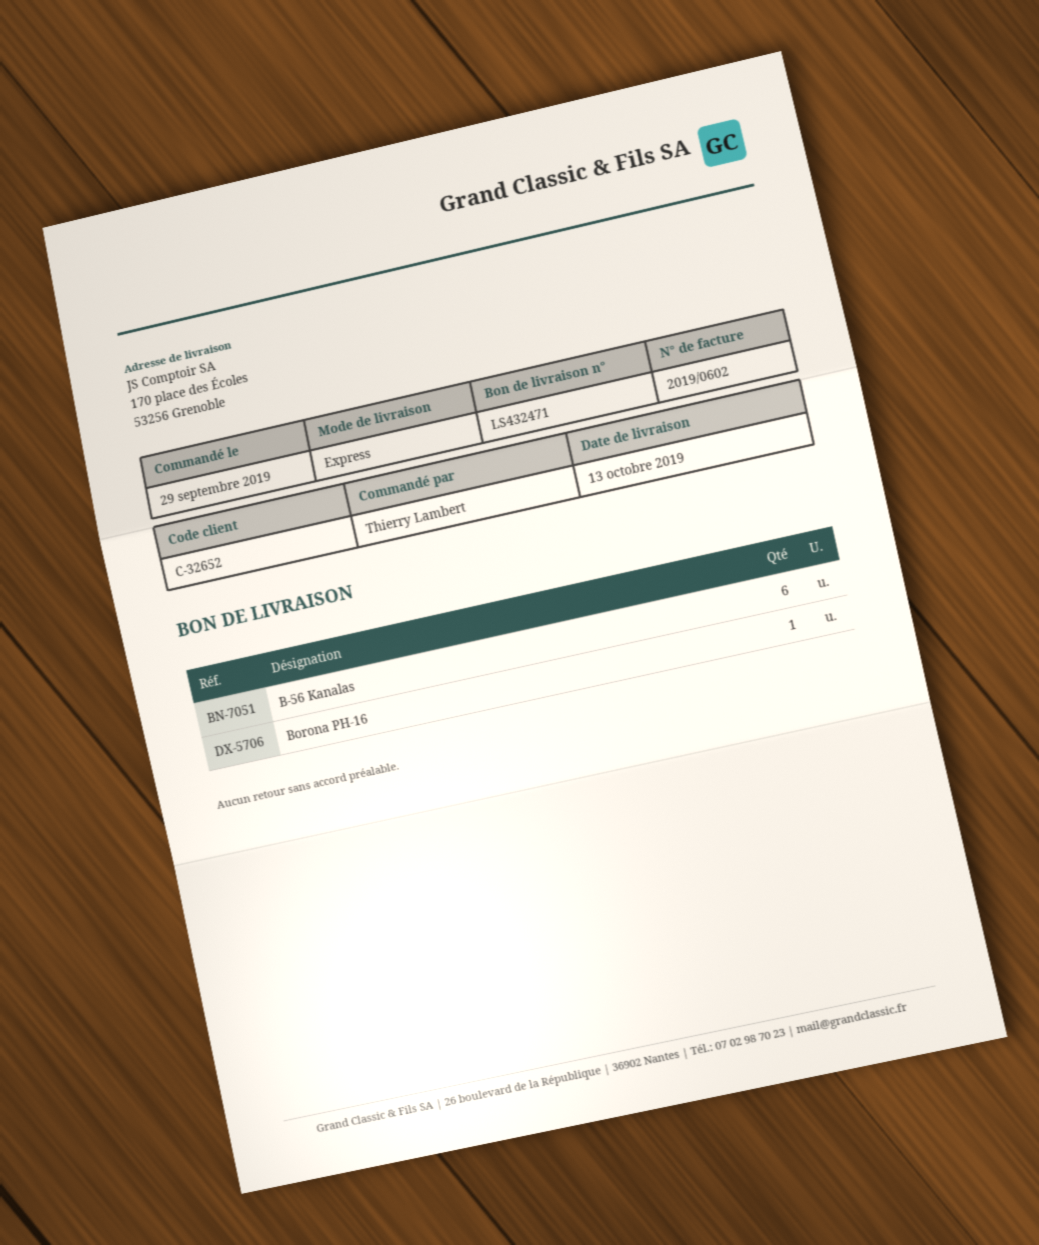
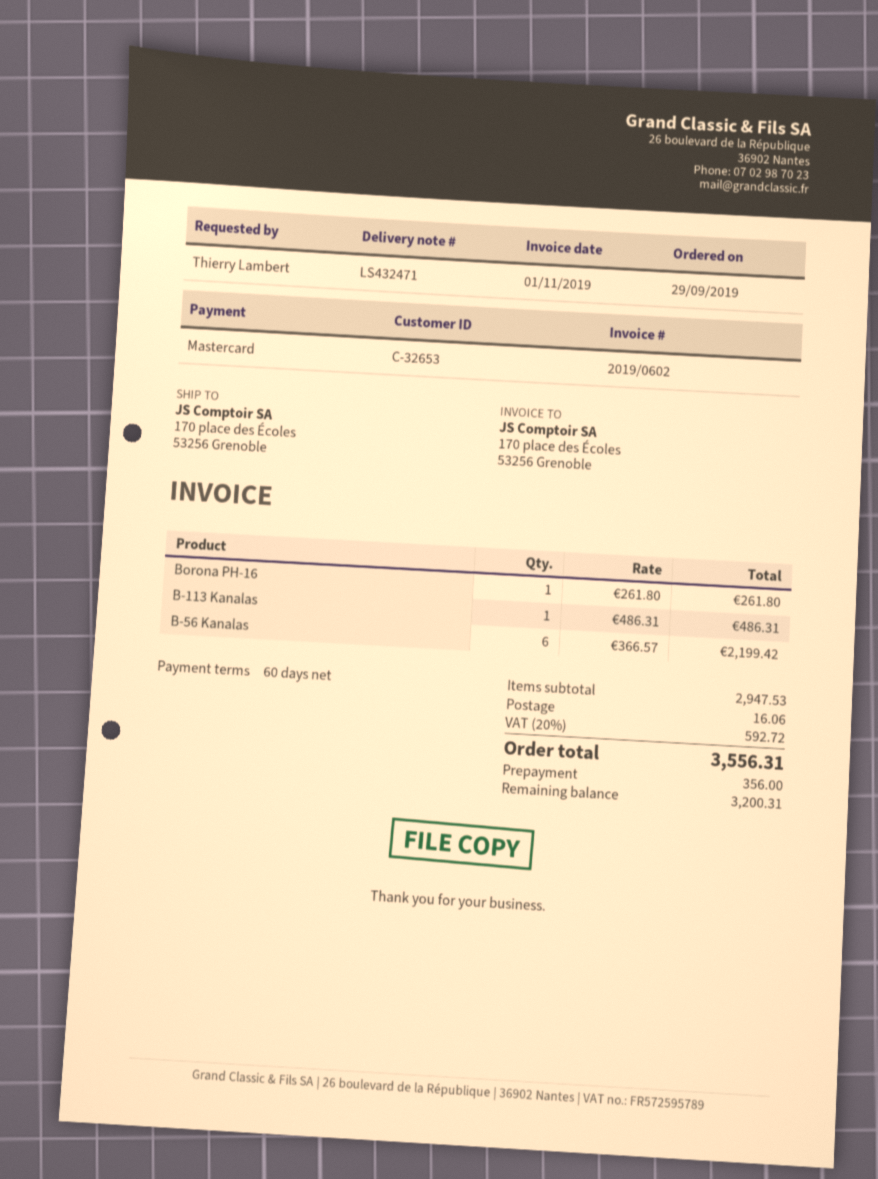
customer number: C-32652 -> C-32653
B-113 Kanalas: none -> 1

